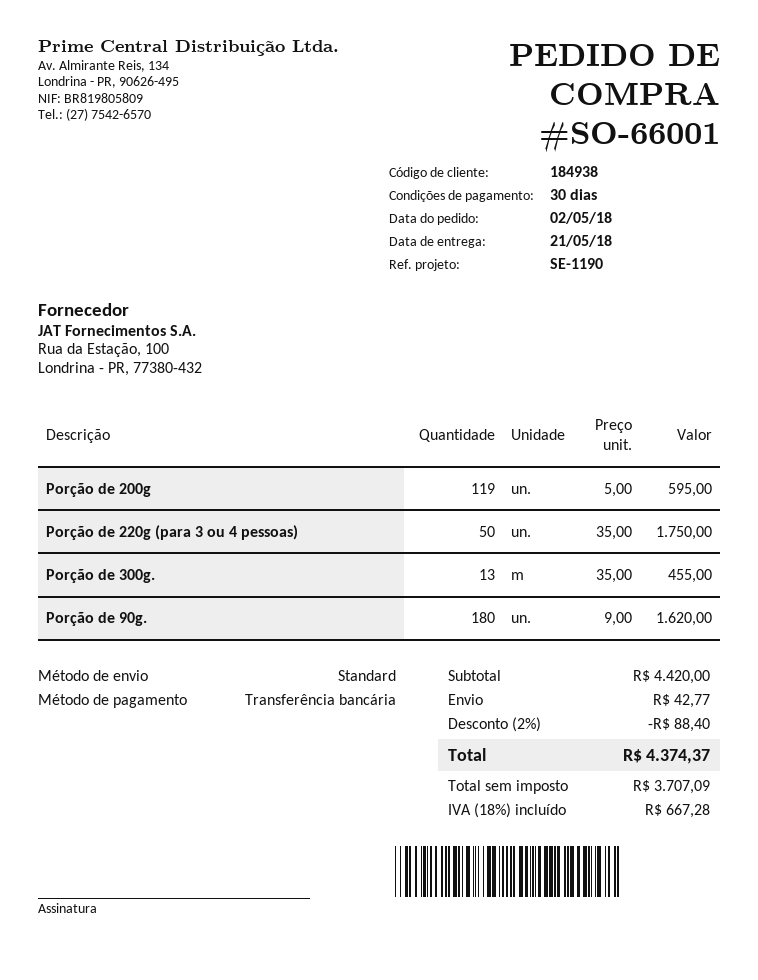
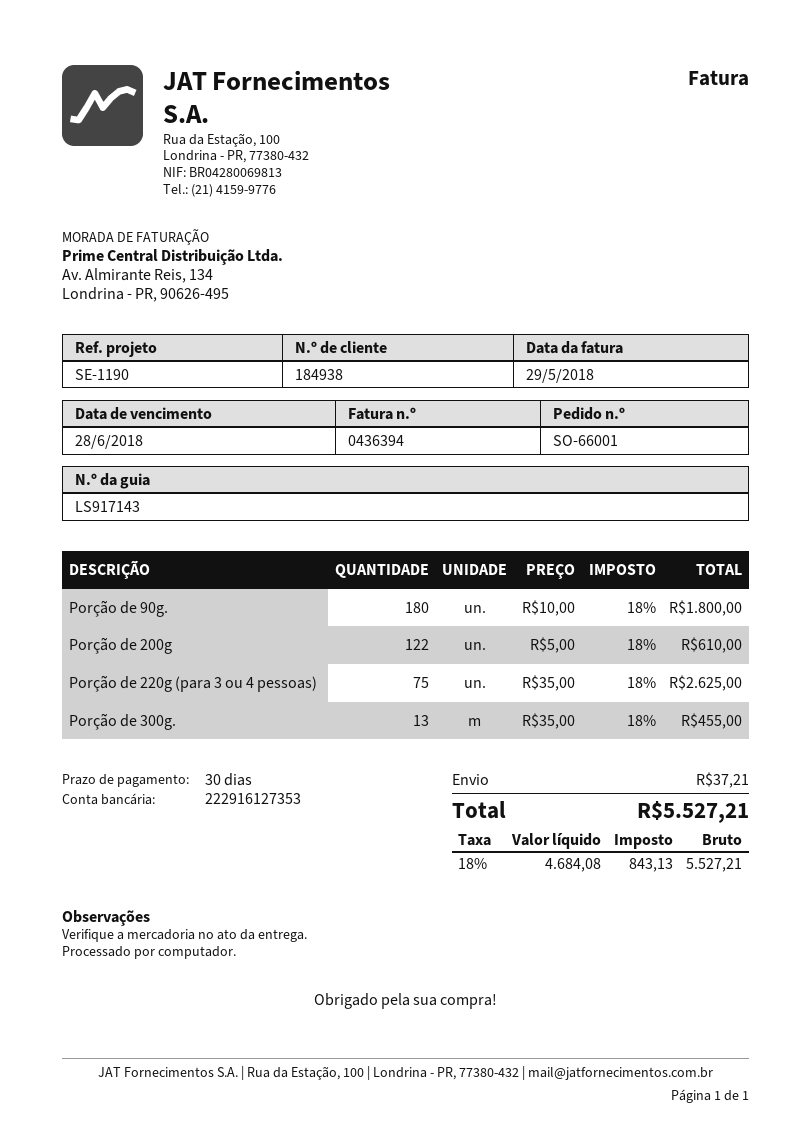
Porção de 200g: 119 x 5.00 = 595.00 -> 122 x 5.00 = 610.00
Porção de 220g (para 3 ou 4 pessoas): 50 x 35.00 = 1750.00 -> 75 x 35.00 = 2625.00
Porção de 90g.: 180 x 9.00 = 1620.00 -> 180 x 10.00 = 1800.00
discount: 2% = 88.40 -> none
shipping: 42.77 -> 37.21
net: 3707.09 -> 4684.08
tax: 18% = 667.28 -> 18% = 843.13
total: 4374.37 -> 5527.21

